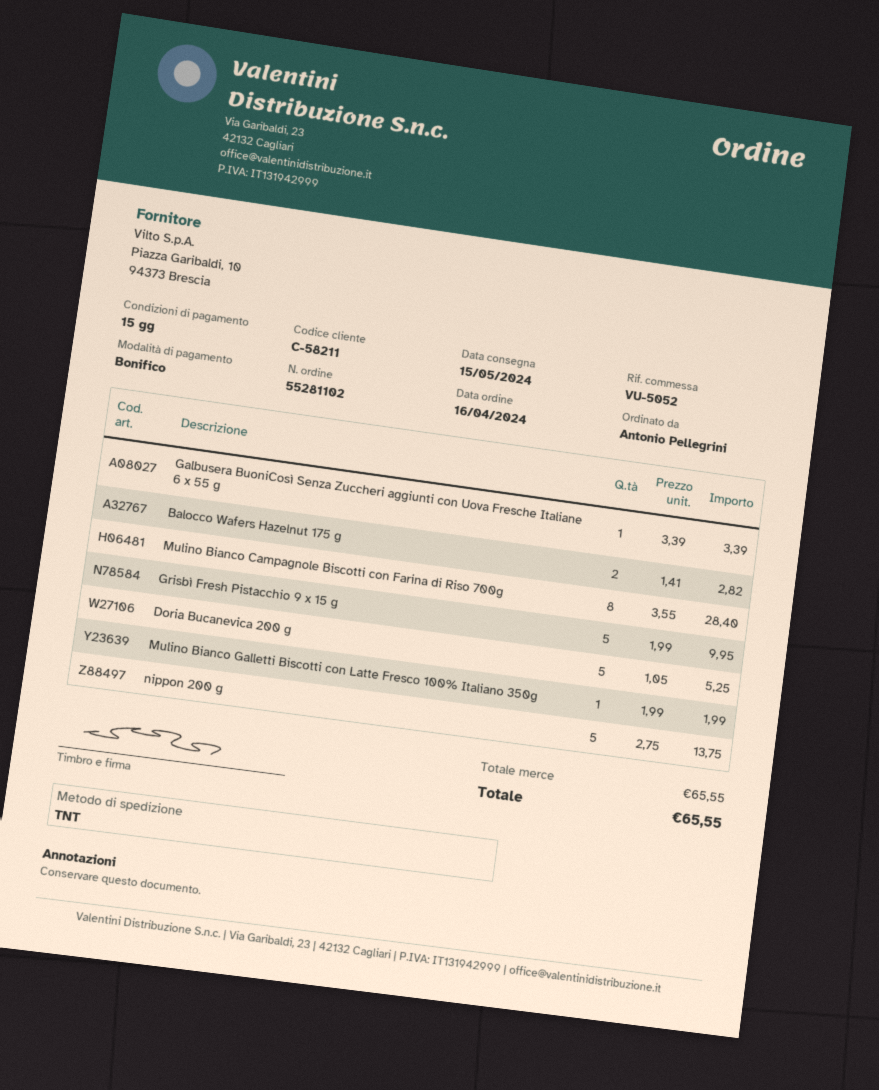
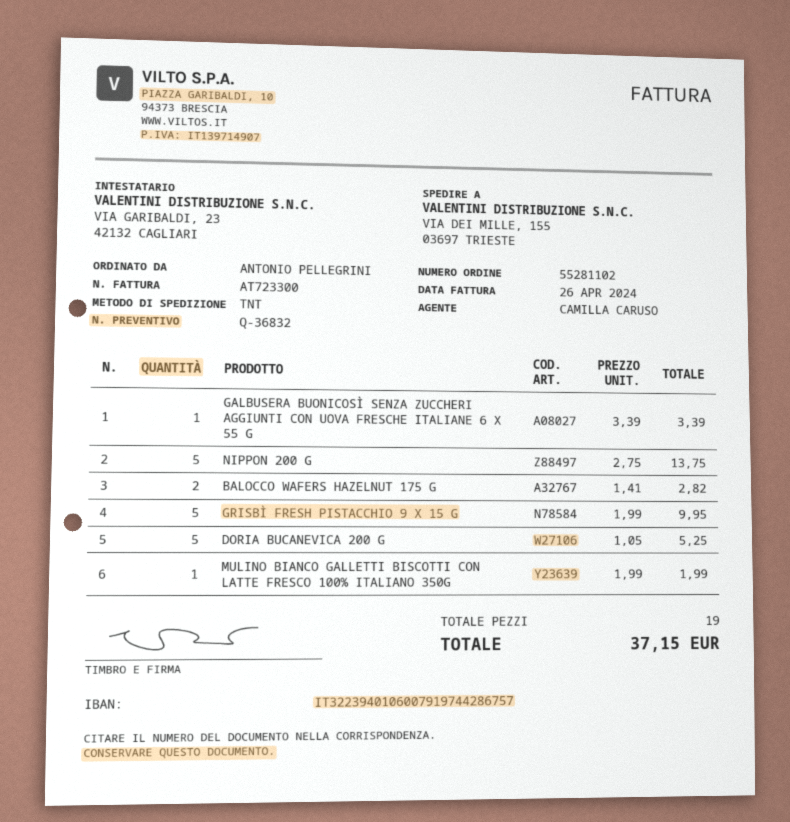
Mulino Bianco Campagnole Biscotti con Farina di Riso 700g: 8 x 3.55 = 28.40 -> none
total: 65.55 -> 37.15

